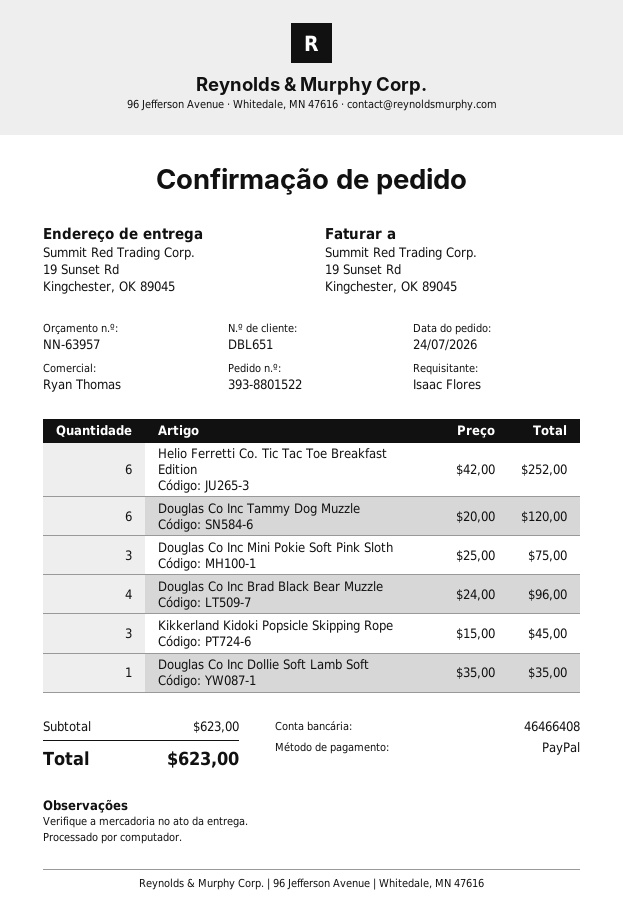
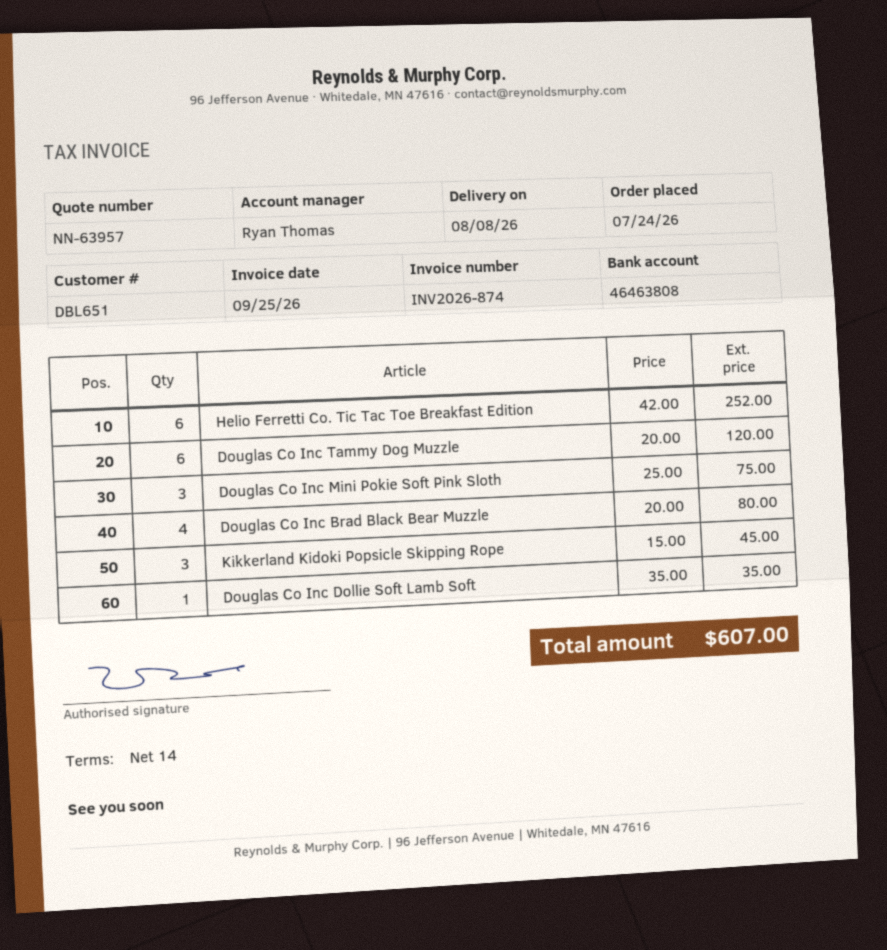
bank account: 46466408 -> 46463808
Douglas Co Inc Brad Black Bear Muzzle: 4 x 24.00 = 96.00 -> 4 x 20.00 = 80.00
total: 623.00 -> 607.00

